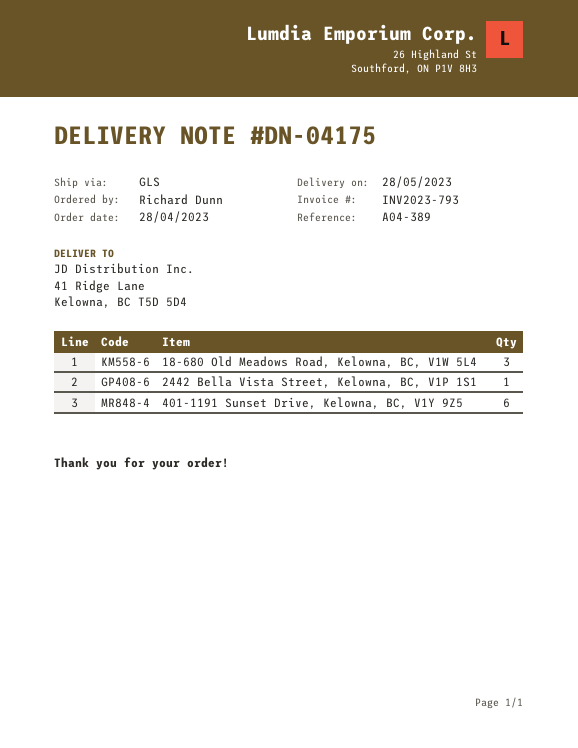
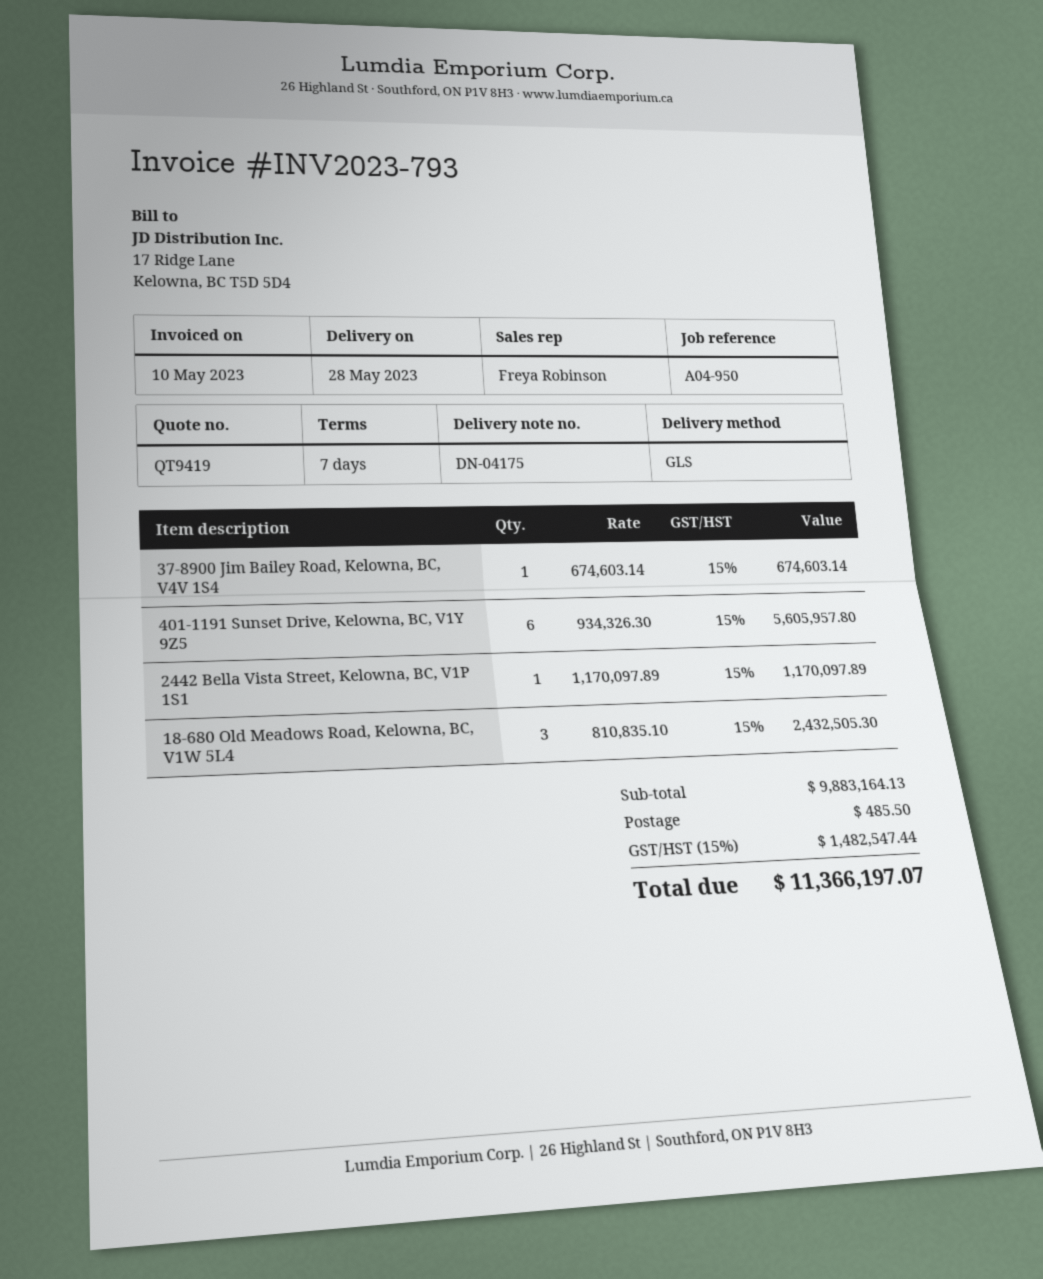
reference: A04-389 -> A04-950
37-8900 Jim Bailey Road, Kelowna, BC, V4V 1S4: none -> 1

